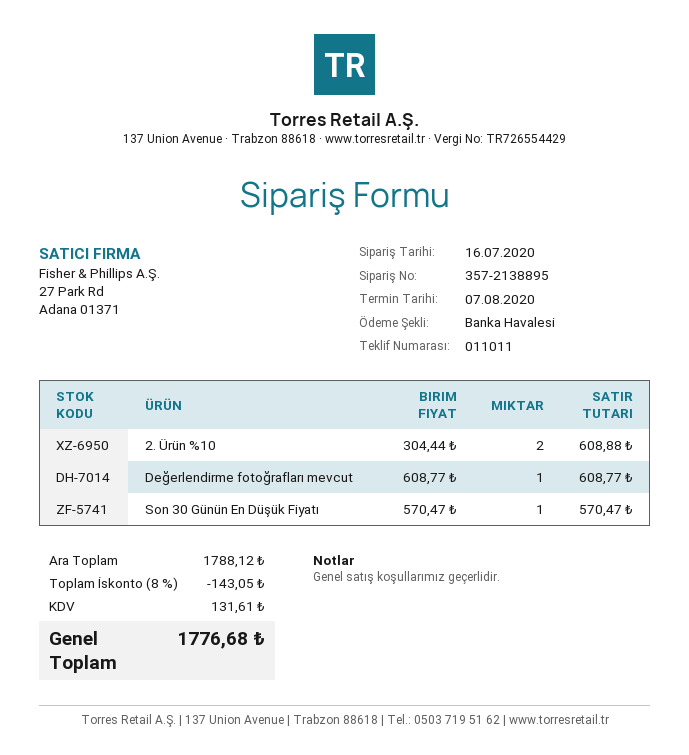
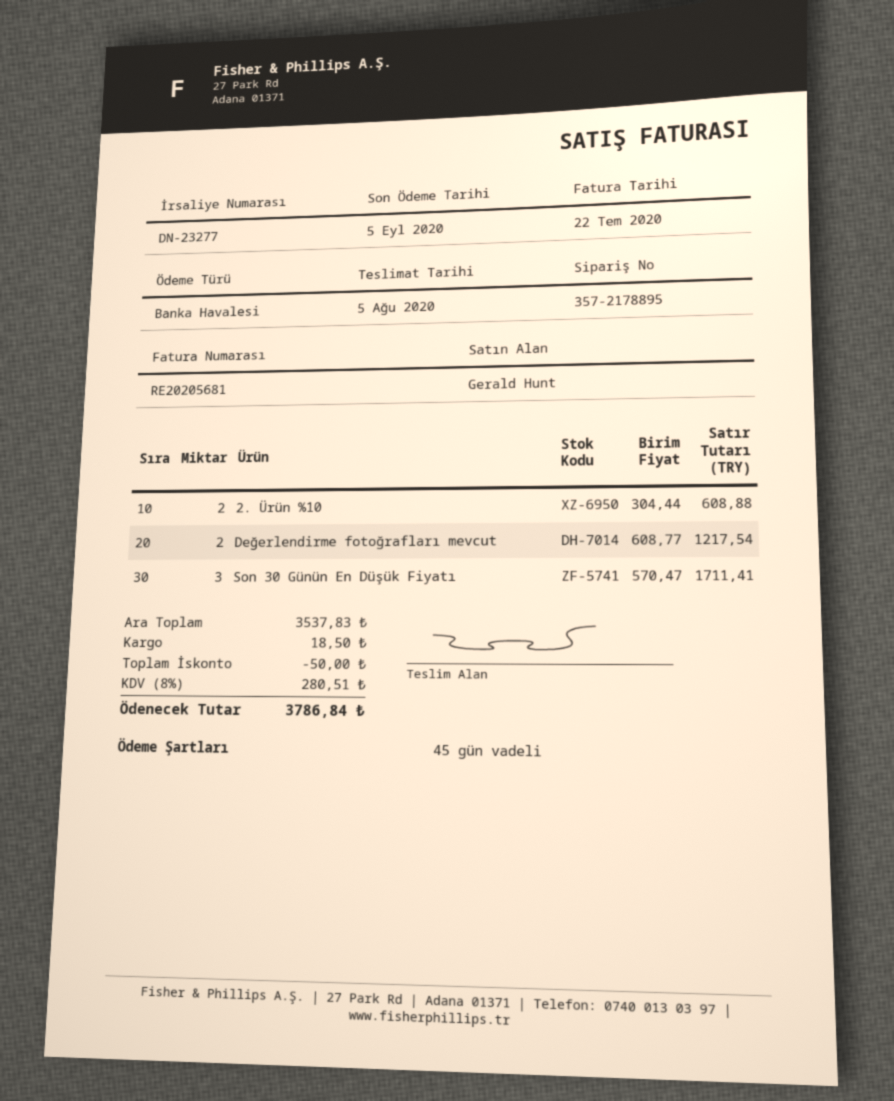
order number: 357-2138895 -> 357-2178895
delivery date: 2020-08-07 -> 2020-08-05
Değerlendirme fotoğrafları mevcut: 1 x 608.77 = 608.77 -> 2 x 608.77 = 1217.54
Son 30 Günün En Düşük Fiyatı: 1 x 570.47 = 570.47 -> 3 x 570.47 = 1711.41
subtotal: 1788.12 -> 3537.83
discount: 143.05 -> 50.00
shipping: none -> 18.50
tax: 131.61 -> 280.51
total: 1776.68 -> 3786.84

